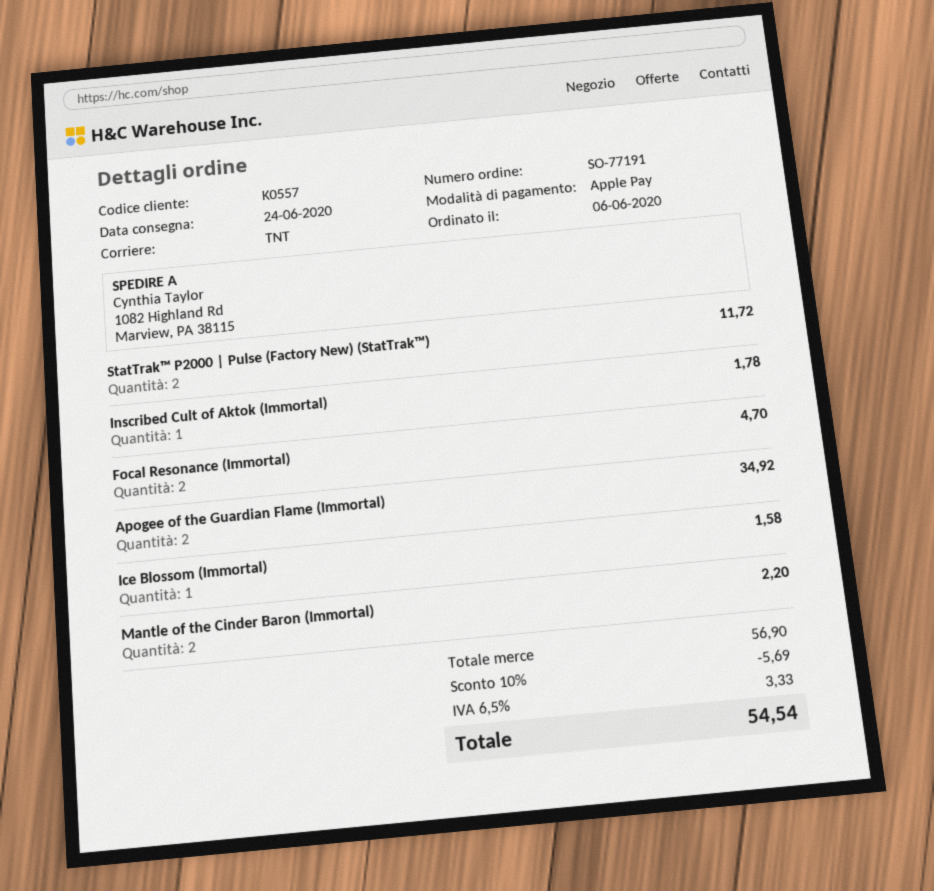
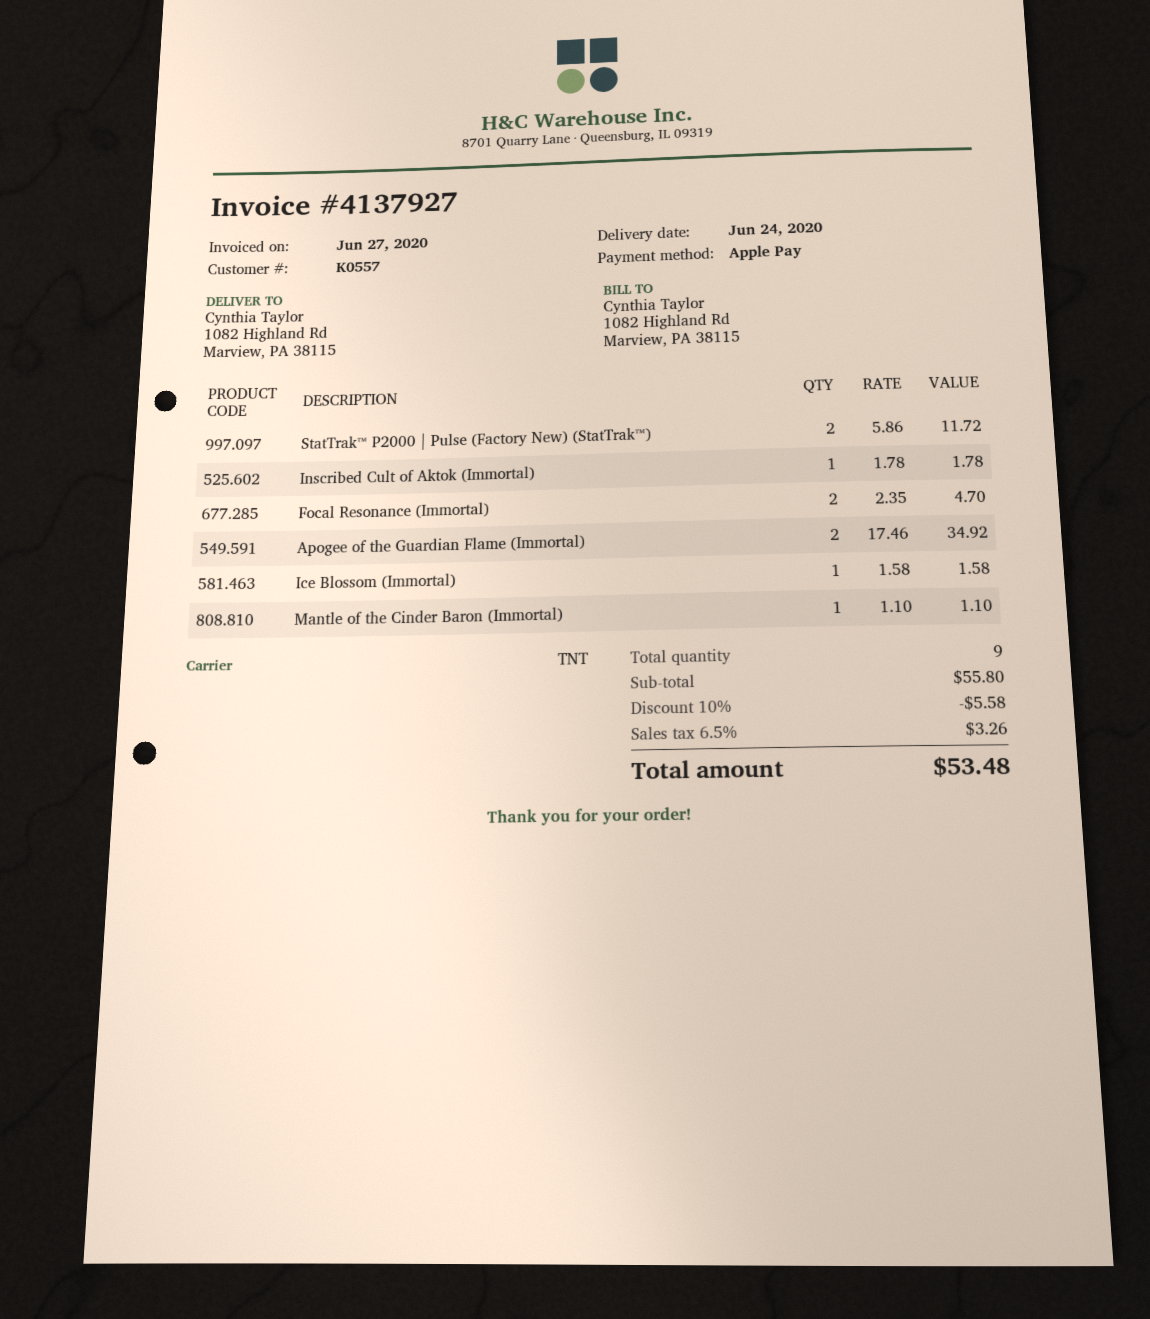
Mantle of the Cinder Baron (Immortal): 2 for 2.20 -> 1 for 1.10
subtotal: 56.90 -> 55.80
discount: 10% = 5.69 -> 10% = 5.58
tax: 6.5% = 3.33 -> 6.5% = 3.26
total: 54.54 -> 53.48

